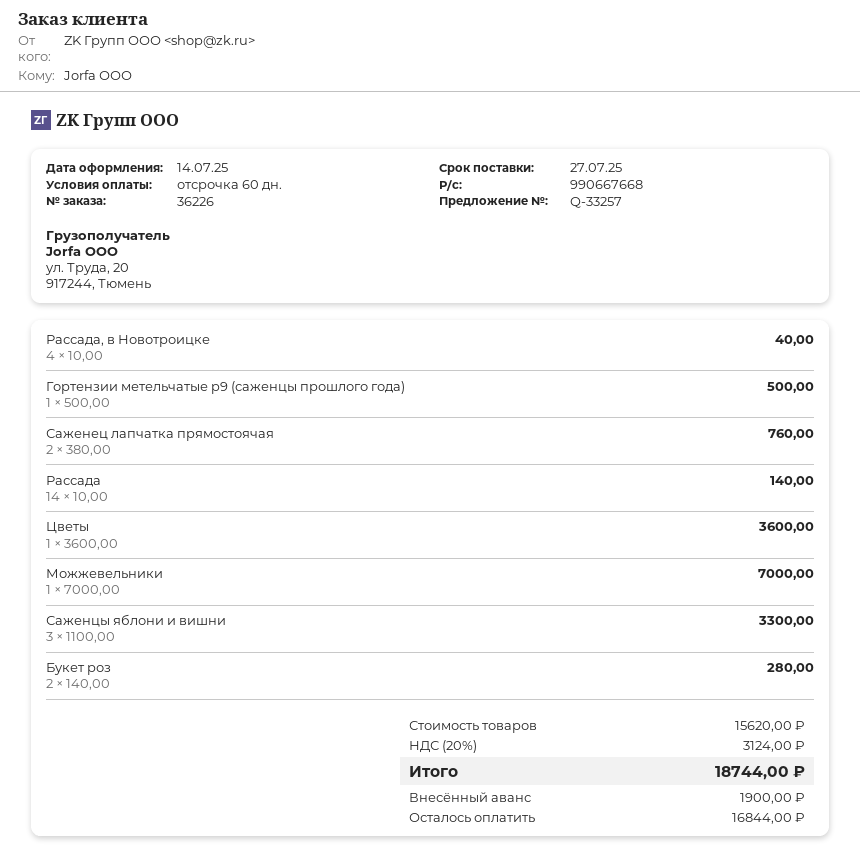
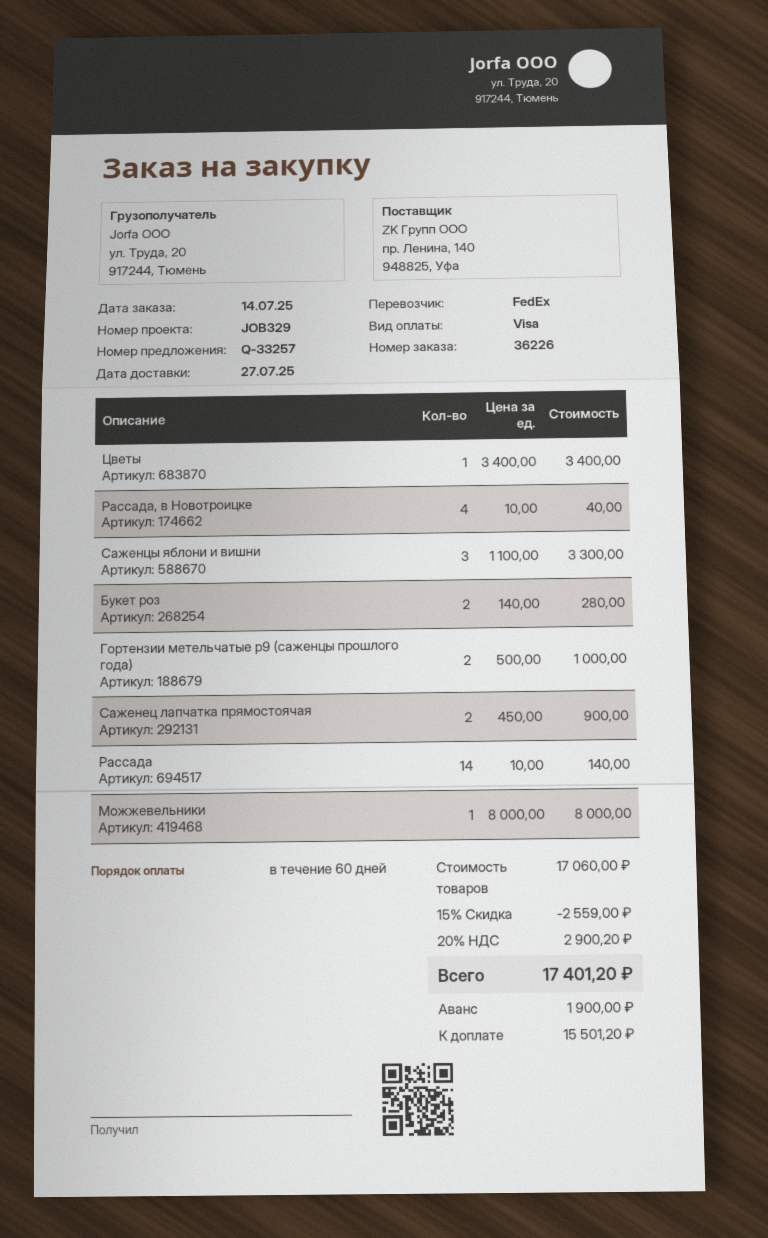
Гортензии метельчатые p9 (саженцы прошлого года): 1 x 500.00 = 500.00 -> 2 x 500.00 = 1000.00
Саженец лапчатка прямостоячая: 2 x 380.00 = 760.00 -> 2 x 450.00 = 900.00
Цветы: 1 x 3600.00 = 3600.00 -> 1 x 3400.00 = 3400.00
Можжевельники: 1 x 7000.00 = 7000.00 -> 1 x 8000.00 = 8000.00
subtotal: 15620.00 -> 17060.00
discount: none -> 15% = 2559.00
tax: 20% = 3124.00 -> 20% = 2900.20
total: 18744.00 -> 17401.20
balance: 16844.00 -> 15501.20

